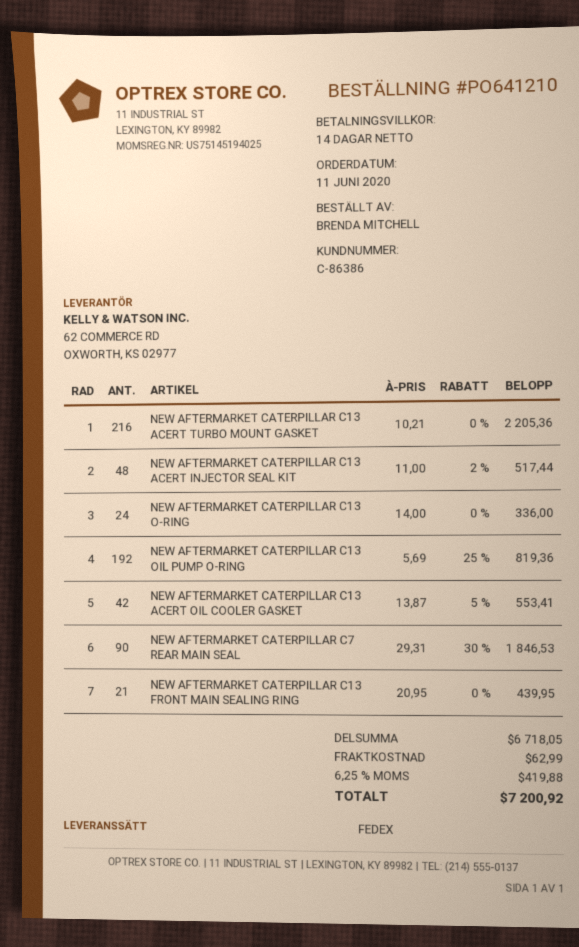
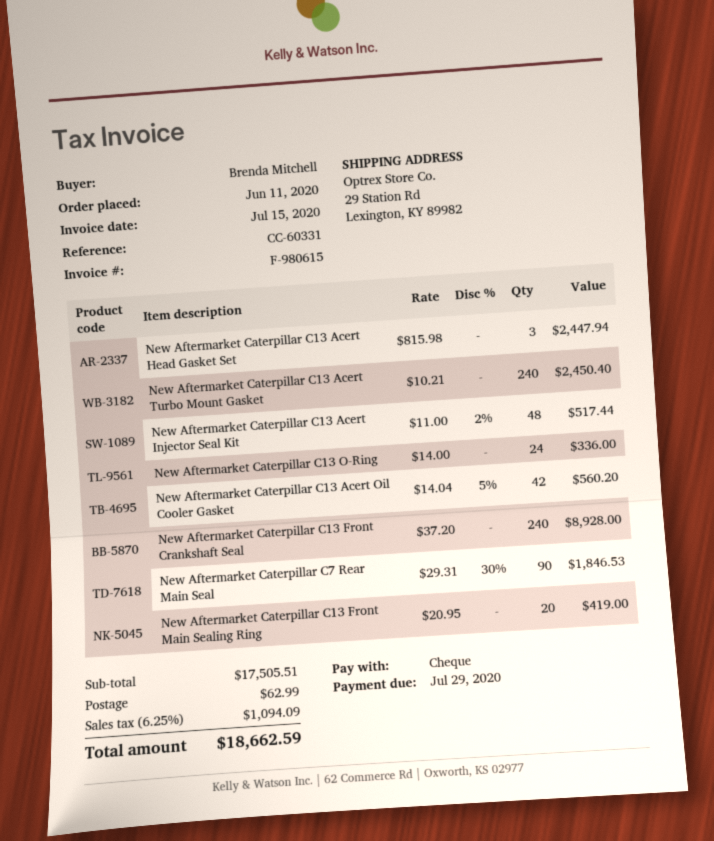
NEW AFTERMARKET CATERPILLAR C13 ACERT TURBO MOUNT GASKET: 216 x 10.21 = 2205.36 -> 240 x 10.21 = 2450.40
NEW AFTERMARKET CATERPILLAR C13 OIL PUMP O-RING: 192 x 5.69 - 25% = 819.36 -> none
NEW AFTERMARKET CATERPILLAR C13 ACERT OIL COOLER GASKET: 42 x 13.87 - 5% = 553.41 -> 42 x 14.04 - 5% = 560.20
NEW AFTERMARKET CATERPILLAR C13 FRONT MAIN SEALING RING: 21 x 20.95 = 439.95 -> 20 x 20.95 = 419.00
New Aftermarket Caterpillar C13 Acert Head Gasket Set: none -> 3 x 815.98 = 2447.94
New Aftermarket Caterpillar C13 Front Crankshaft Seal: none -> 240 x 37.20 = 8928.00
subtotal: 6718.05 -> 17505.51
tax: 6.25% = 419.88 -> 6.25% = 1094.09
total: 7200.92 -> 18662.59

